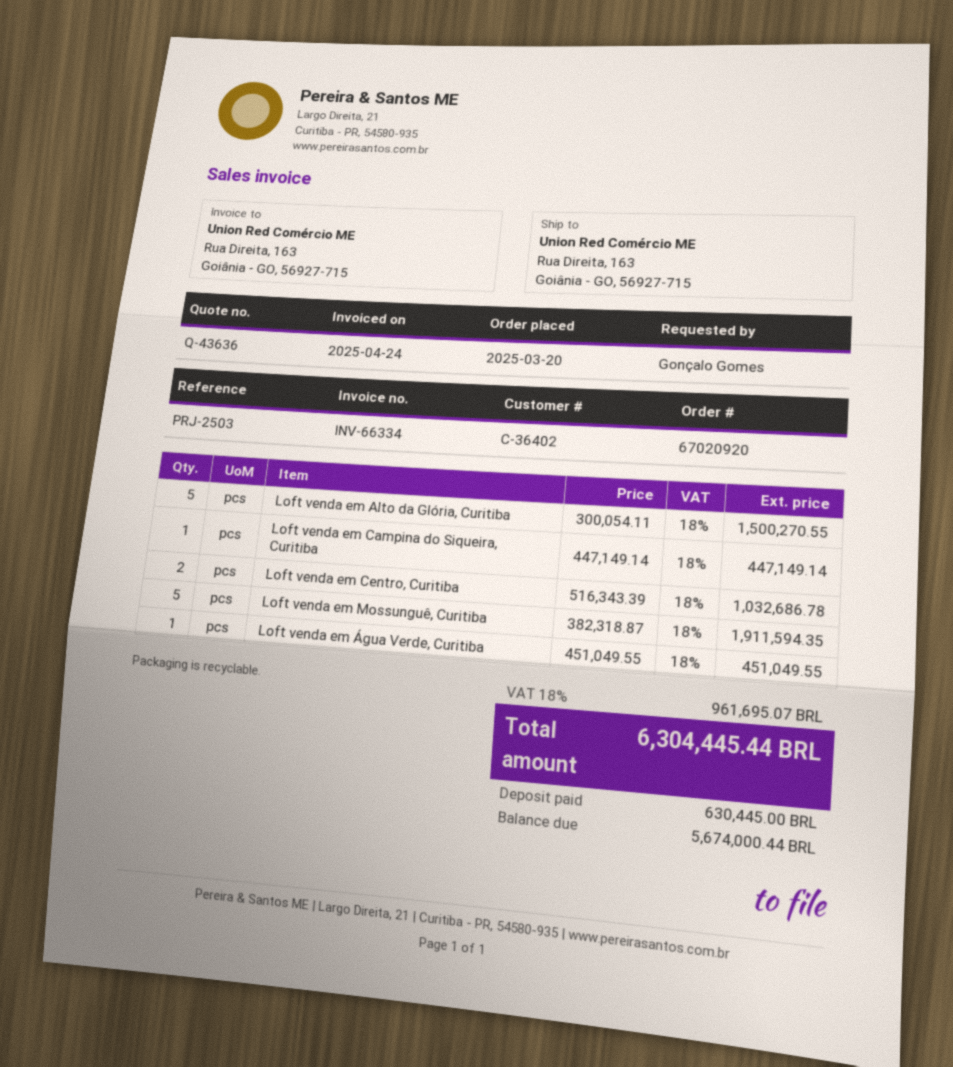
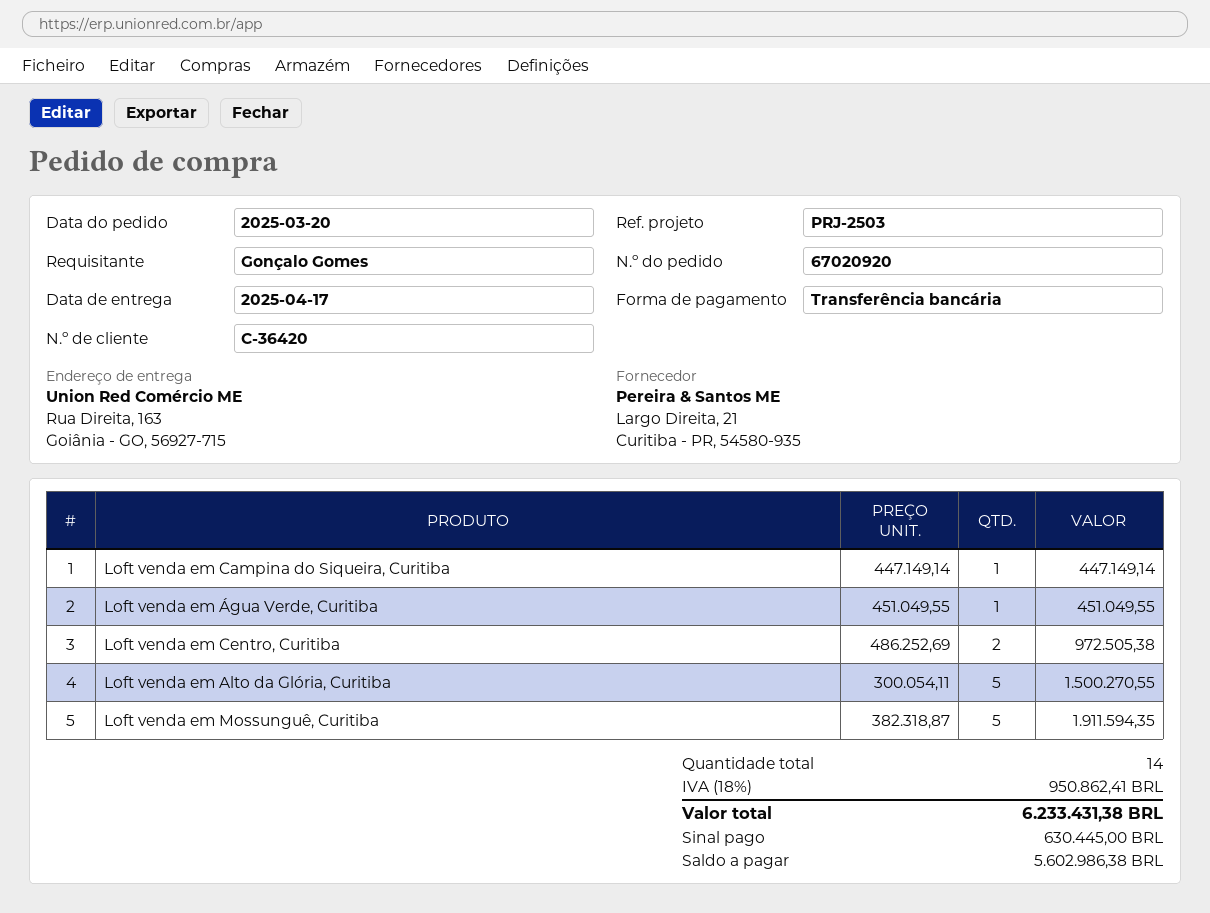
customer number: C-36402 -> C-36420
Loft venda em Centro, Curitiba: 2 x 516343.39 = 1032686.78 -> 2 x 486252.69 = 972505.38
tax: 18% = 961695.07 -> 18% = 950862.41
total: 6304445.44 -> 6233431.38
balance: 5674000.44 -> 5602986.38

